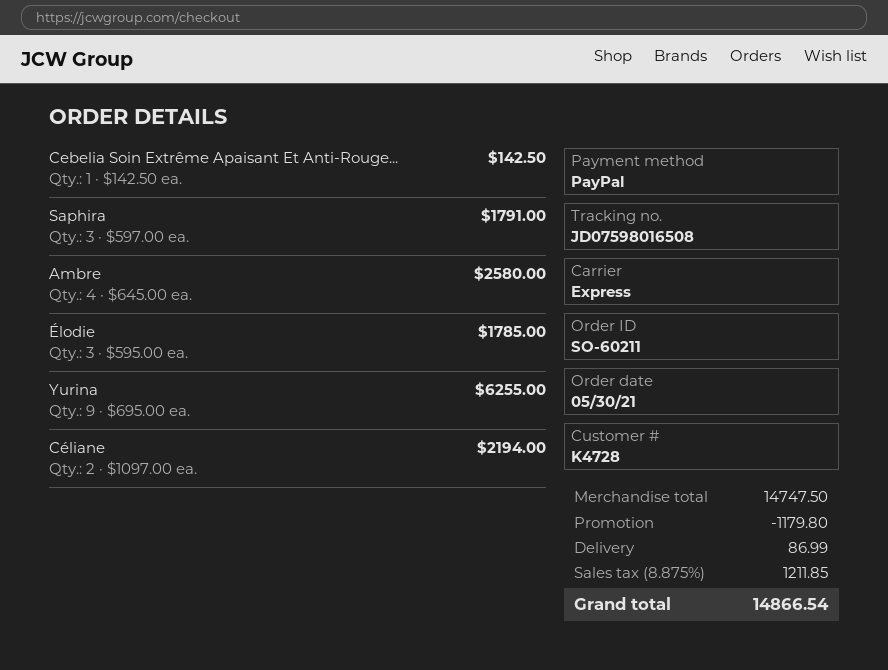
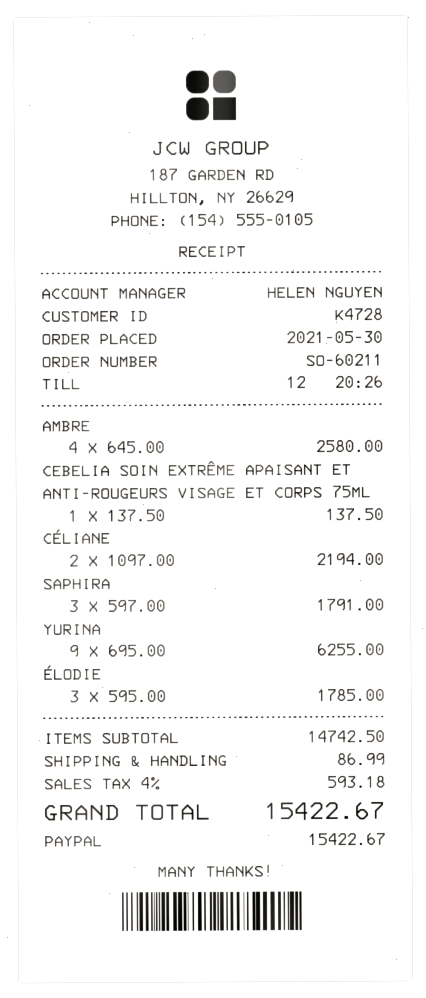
Cebelia Soin Extrême Apaisant Et Anti-Rouge...: 1 x 142.50 = 142.50 -> 1 x 137.50 = 137.50
subtotal: 14747.50 -> 14742.50
discount: 1179.80 -> none
tax: 8.875% = 1211.85 -> 4% = 593.18
total: 14866.54 -> 15422.67

